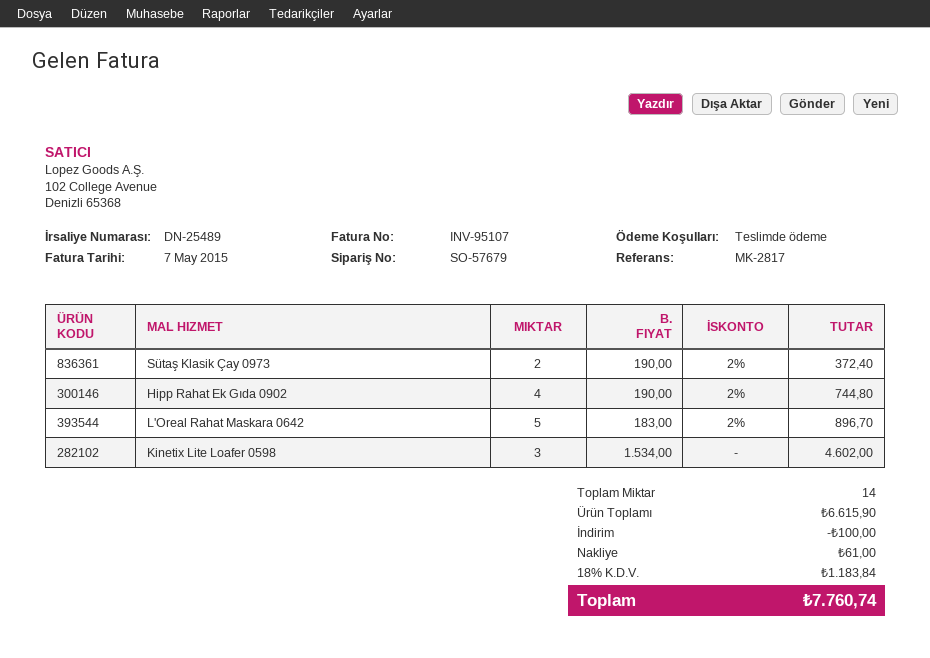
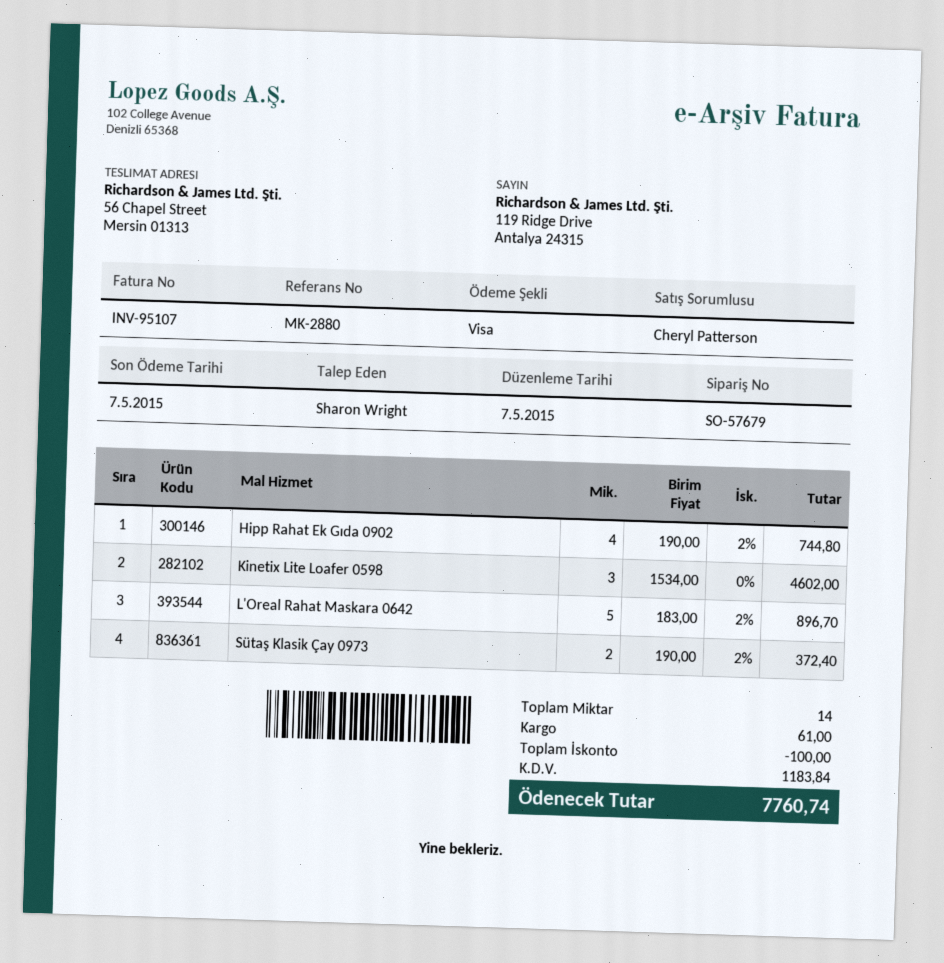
reference: MK-2817 -> MK-2880

